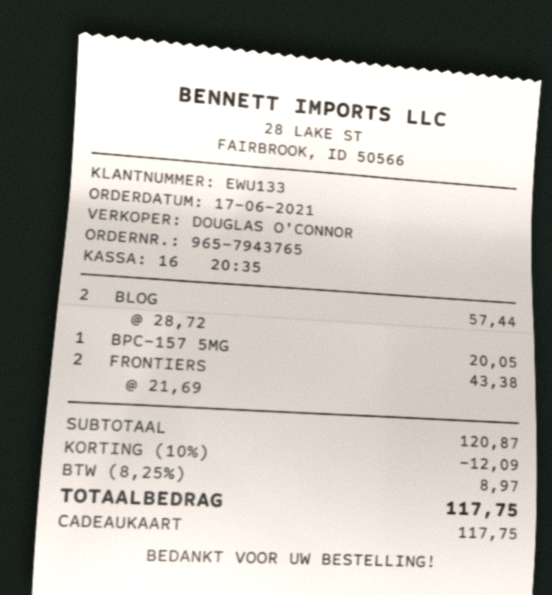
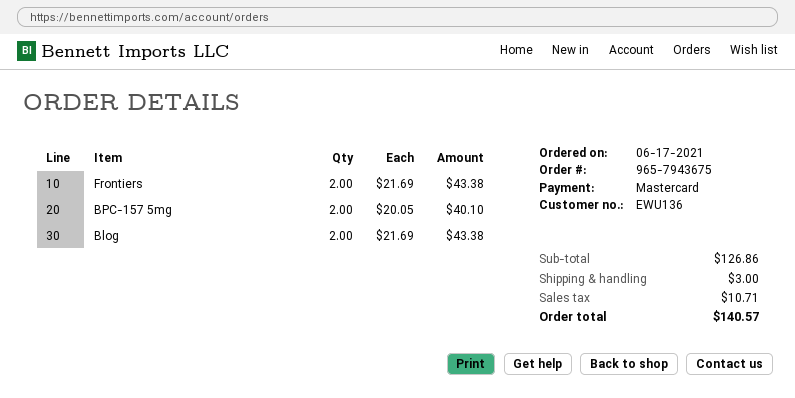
order number: 965-7943765 -> 965-7943675
customer number: EWU133 -> EWU136
payment method: gift card -> Mastercard
BLOG: 2 x 28.72 = 57.44 -> 2 x 21.69 = 43.38
BPC-157 5MG: 1 x 20.05 = 20.05 -> 2 x 20.05 = 40.10
subtotal: 120.87 -> 126.86
discount: 10% = 12.09 -> none
shipping: none -> 3.00
tax: 8.97 -> 10.71
total: 117.75 -> 140.57

